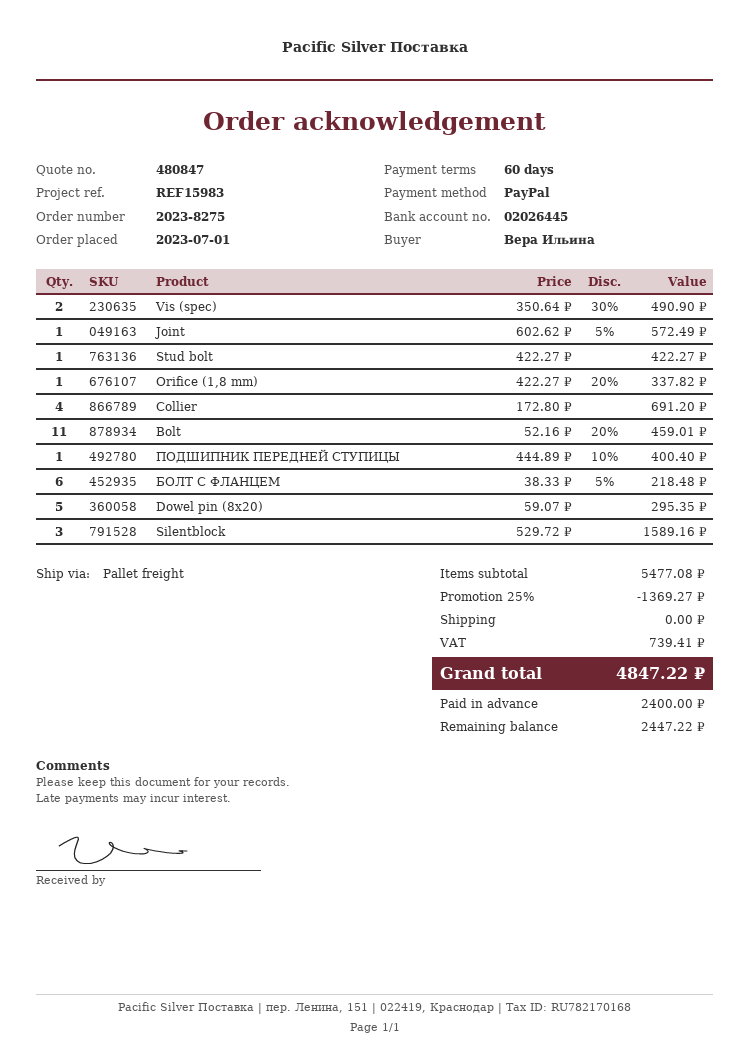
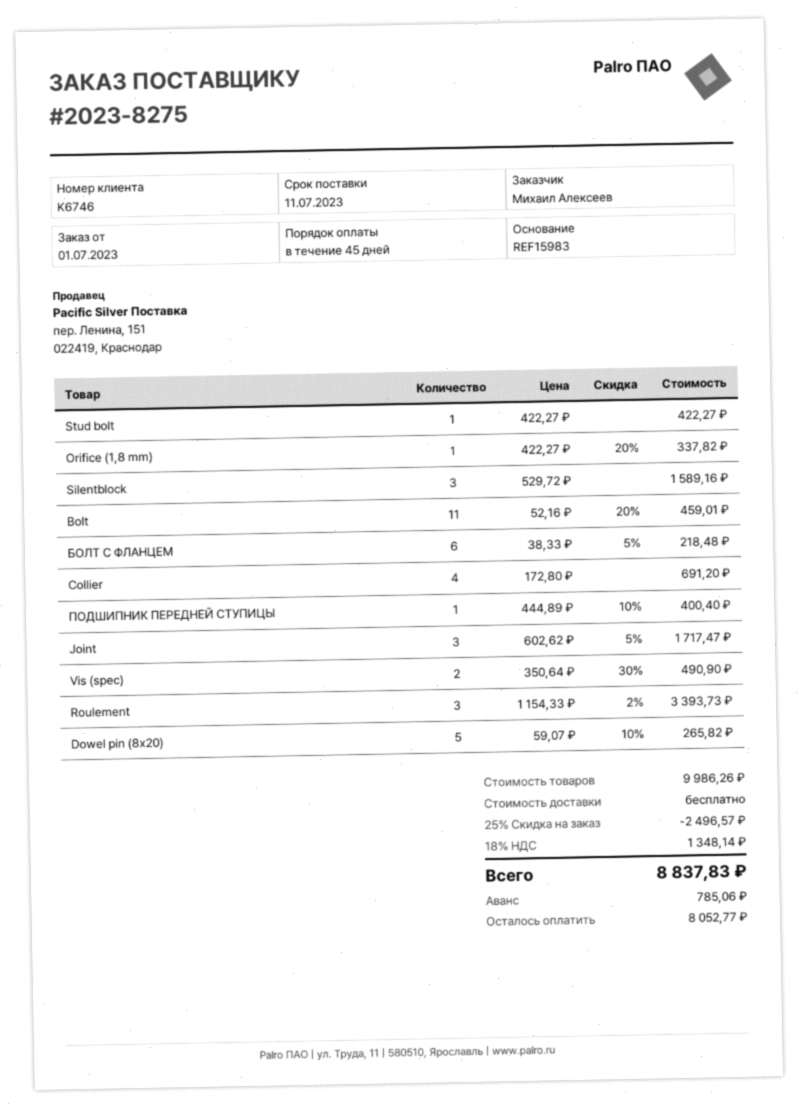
payment terms: 60 days -> 45 days
ordered by: Вера Ильина -> Михаил Алексеев
Joint: 1 x 602.62 - 5% = 572.49 -> 3 x 602.62 - 5% = 1717.47
Dowel pin (8x20): 5 x 59.07 = 295.35 -> 5 x 59.07 - 10% = 265.82
Roulement: none -> 3 x 1154.33 - 2% = 3393.73
subtotal: 5477.08 -> 9986.26
discount: 25% = 1369.27 -> 25% = 2496.57
tax: 739.41 -> 1348.14
total: 4847.22 -> 8837.83
deposit: 2400.00 -> 785.06
balance: 2447.22 -> 8052.77

